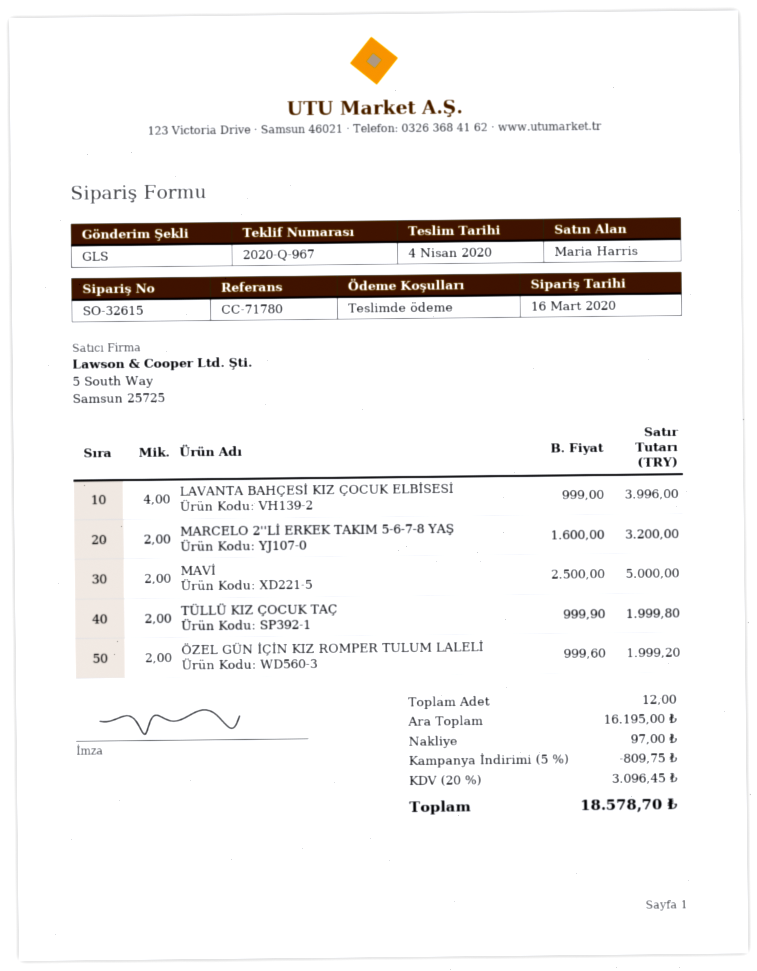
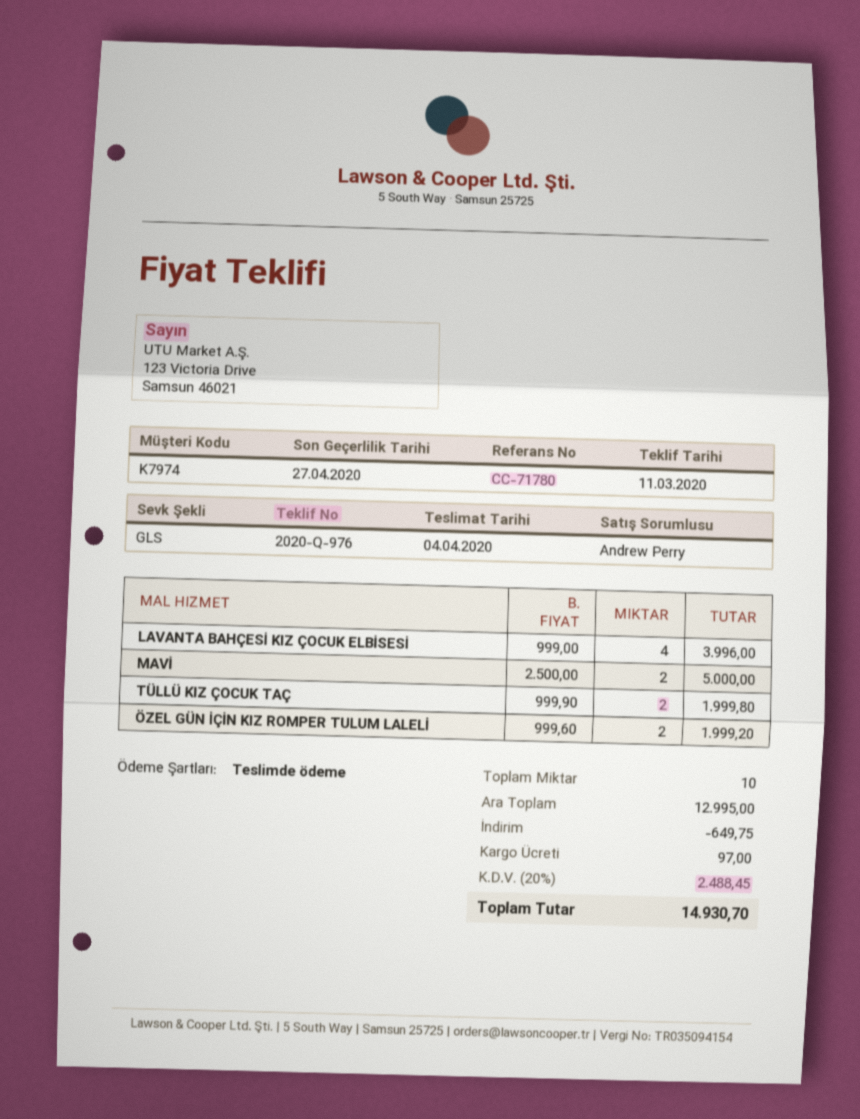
quote number: 2020-Q-967 -> 2020-Q-976
MARCELO 2''Lİ ERKEK TAKIM 5-6-7-8 YAŞ: 2 x 1600.00 = 3200.00 -> none
total quantity: 12 -> 10
subtotal: 16195.00 -> 12995.00
discount: 809.75 -> 649.75
tax: 20% = 3096.45 -> 20% = 2488.45
total: 18578.70 -> 14930.70

